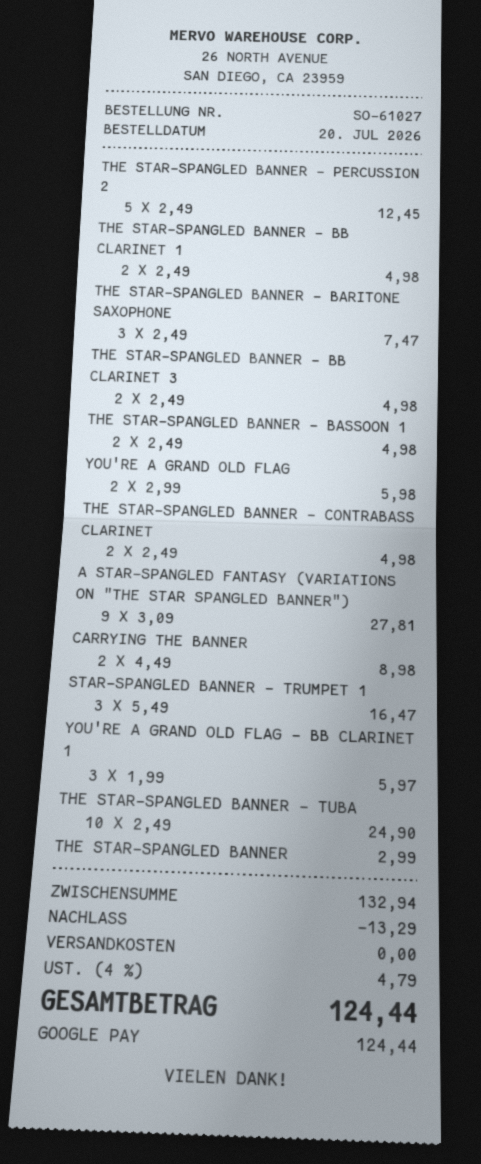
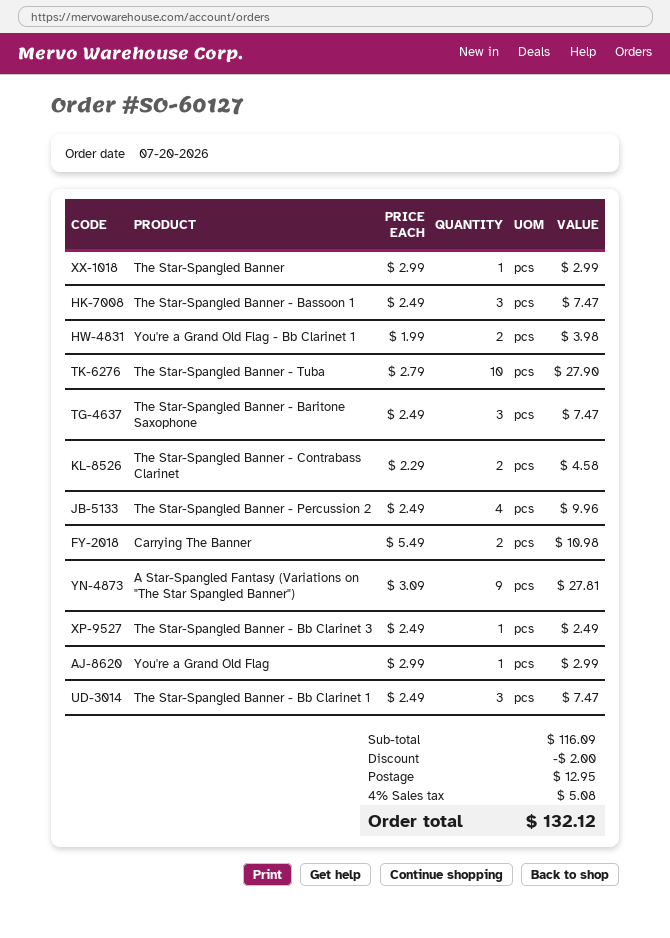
order number: SO-61027 -> SO-60127
THE STAR-SPANGLED BANNER - PERCUSSION 2: 5 x 2.49 = 12.45 -> 4 x 2.49 = 9.96
THE STAR-SPANGLED BANNER - BB CLARINET 1: 2 x 2.49 = 4.98 -> 3 x 2.49 = 7.47
THE STAR-SPANGLED BANNER - BB CLARINET 3: 2 x 2.49 = 4.98 -> 1 x 2.49 = 2.49
THE STAR-SPANGLED BANNER - BASSOON 1: 2 x 2.49 = 4.98 -> 3 x 2.49 = 7.47
YOU'RE A GRAND OLD FLAG: 2 x 2.99 = 5.98 -> 1 x 2.99 = 2.99
THE STAR-SPANGLED BANNER - CONTRABASS CLARINET: 2 x 2.49 = 4.98 -> 2 x 2.29 = 4.58
CARRYING THE BANNER: 2 x 4.49 = 8.98 -> 2 x 5.49 = 10.98
STAR-SPANGLED BANNER - TRUMPET 1: 3 x 5.49 = 16.47 -> none
YOU'RE A GRAND OLD FLAG - BB CLARINET 1: 3 x 1.99 = 5.97 -> 2 x 1.99 = 3.98
THE STAR-SPANGLED BANNER - TUBA: 10 x 2.49 = 24.90 -> 10 x 2.79 = 27.90
subtotal: 132.94 -> 116.09
discount: 13.29 -> 2.00
shipping: 0.00 -> 12.95
tax: 4% = 4.79 -> 4% = 5.08
total: 124.44 -> 132.12

